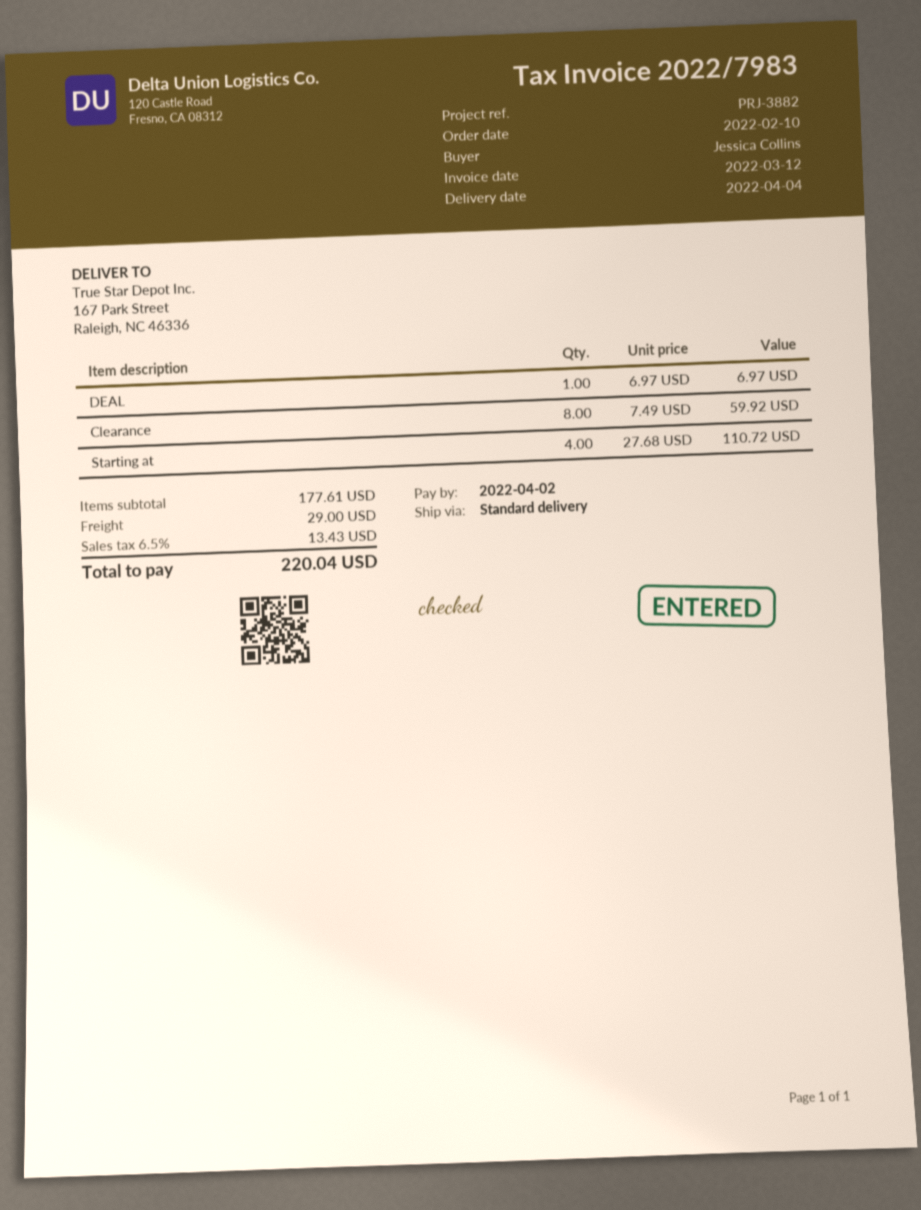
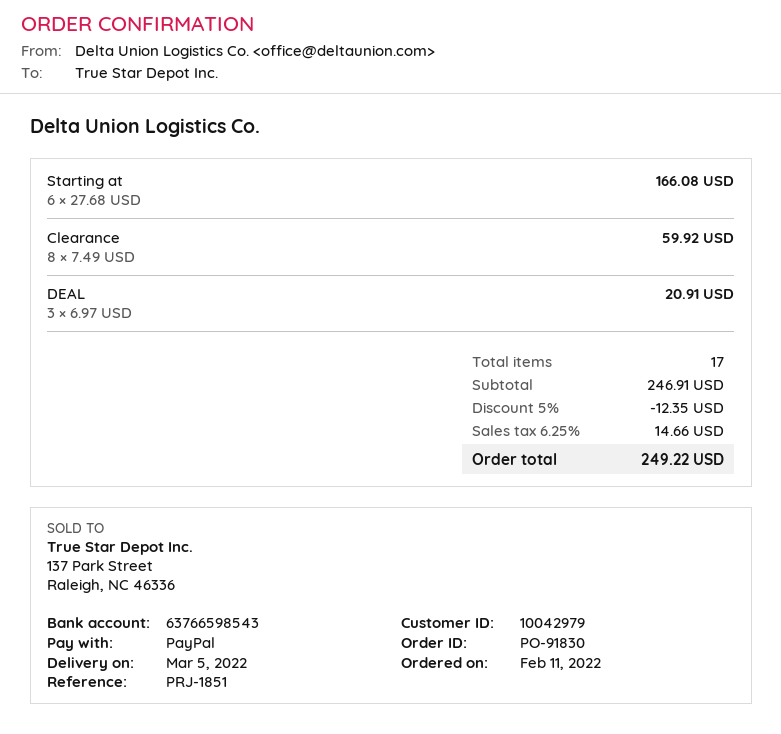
order date: 2022-02-10 -> 2022-02-11
delivery date: 2022-04-04 -> 2022-03-05
reference: PRJ-3882 -> PRJ-1851
DEAL: 1 x 6.97 = 6.97 -> 3 x 6.97 = 20.91
Starting at: 4 x 27.68 = 110.72 -> 6 x 27.68 = 166.08
subtotal: 177.61 -> 246.91
discount: none -> 5% = 12.35
shipping: 29.00 -> none
tax: 6.5% = 13.43 -> 6.25% = 14.66
total: 220.04 -> 249.22

